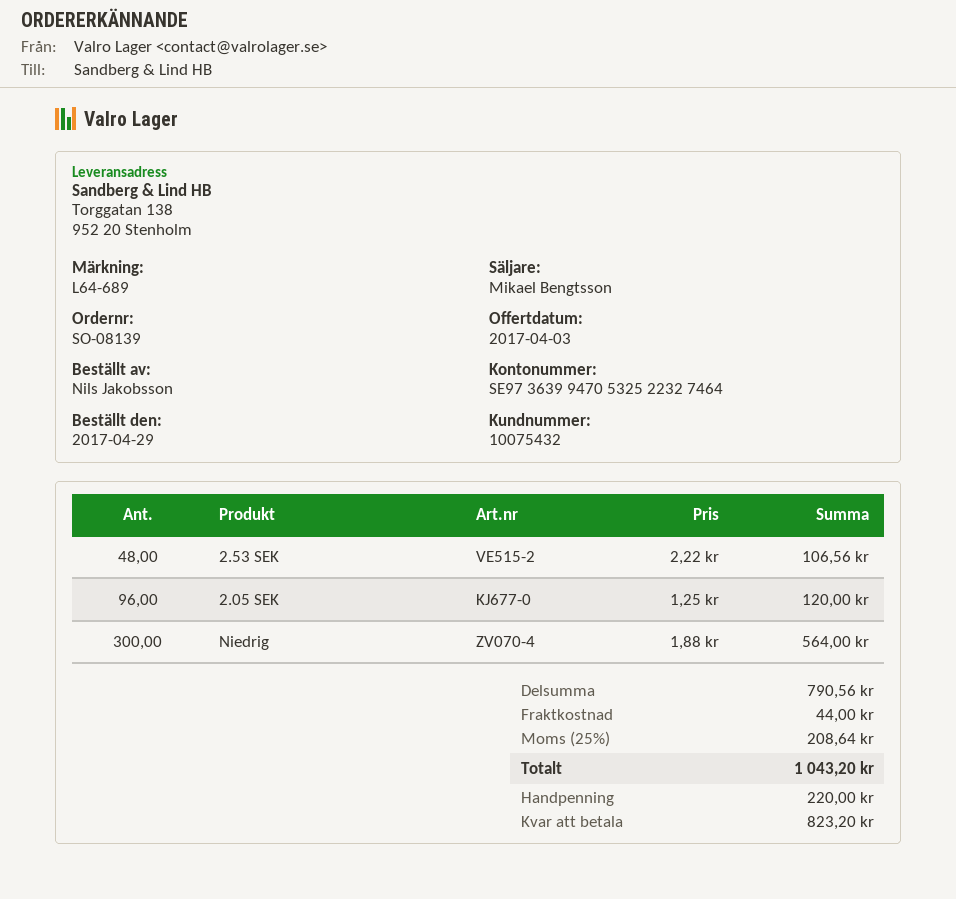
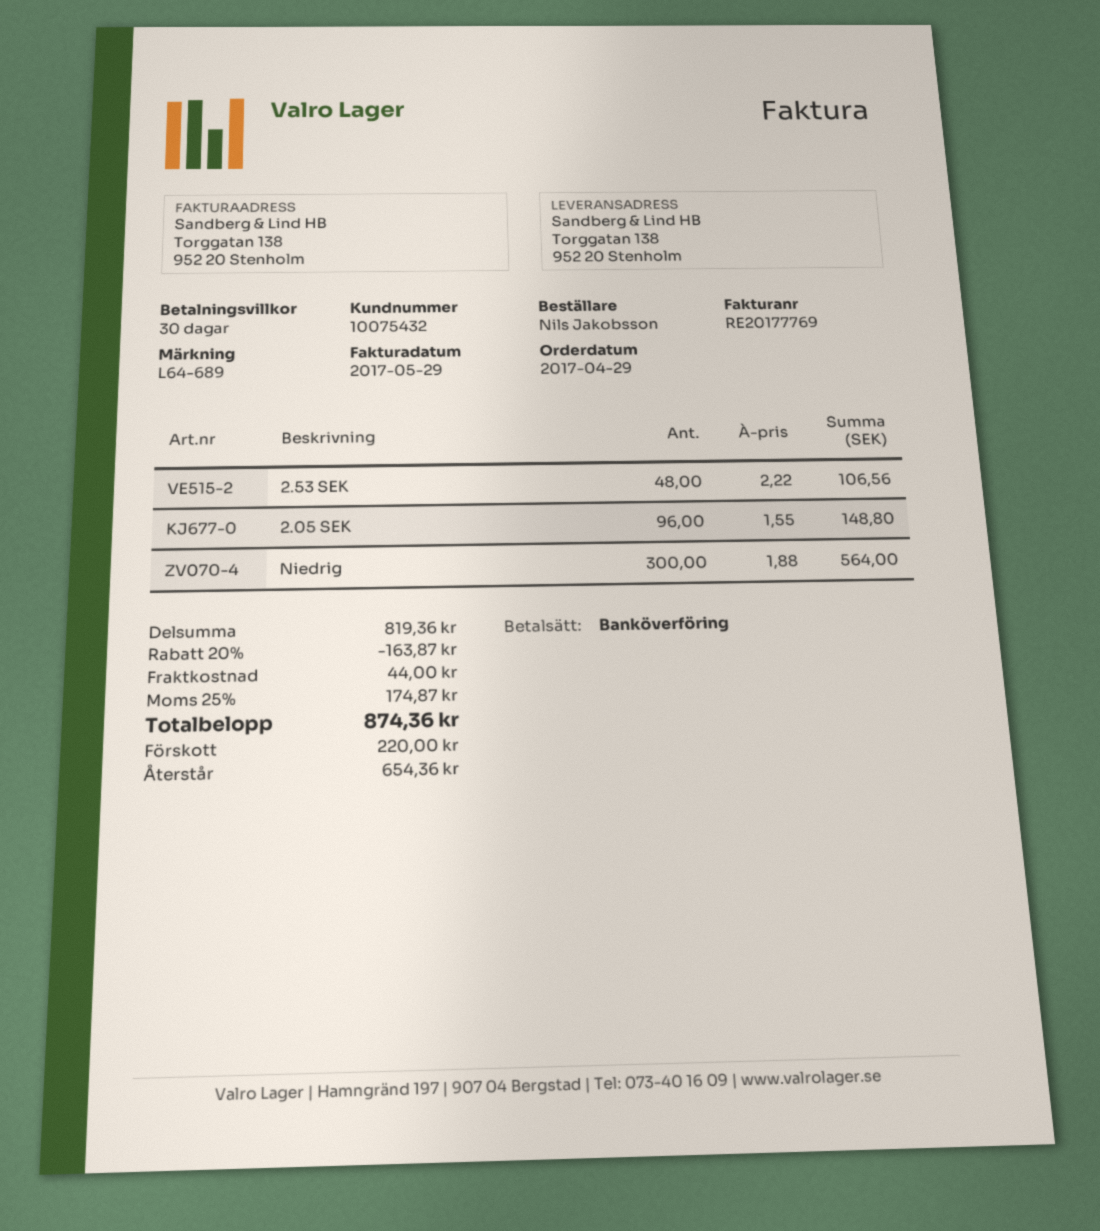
2.05 SEK: 96 x 1.25 = 120.00 -> 96 x 1.55 = 148.80
subtotal: 790.56 -> 819.36
discount: none -> 20% = 163.87
tax: 25% = 208.64 -> 25% = 174.87
total: 1043.20 -> 874.36
balance: 823.20 -> 654.36

